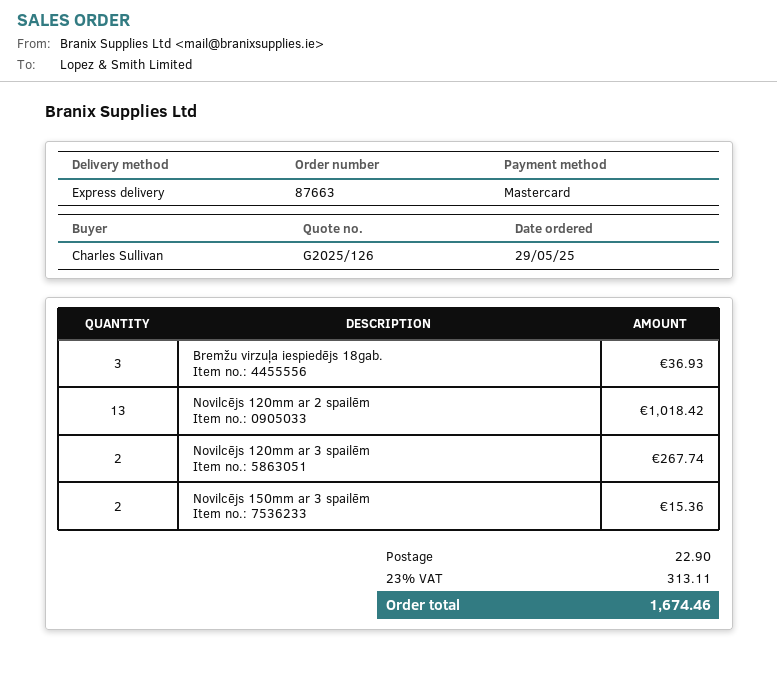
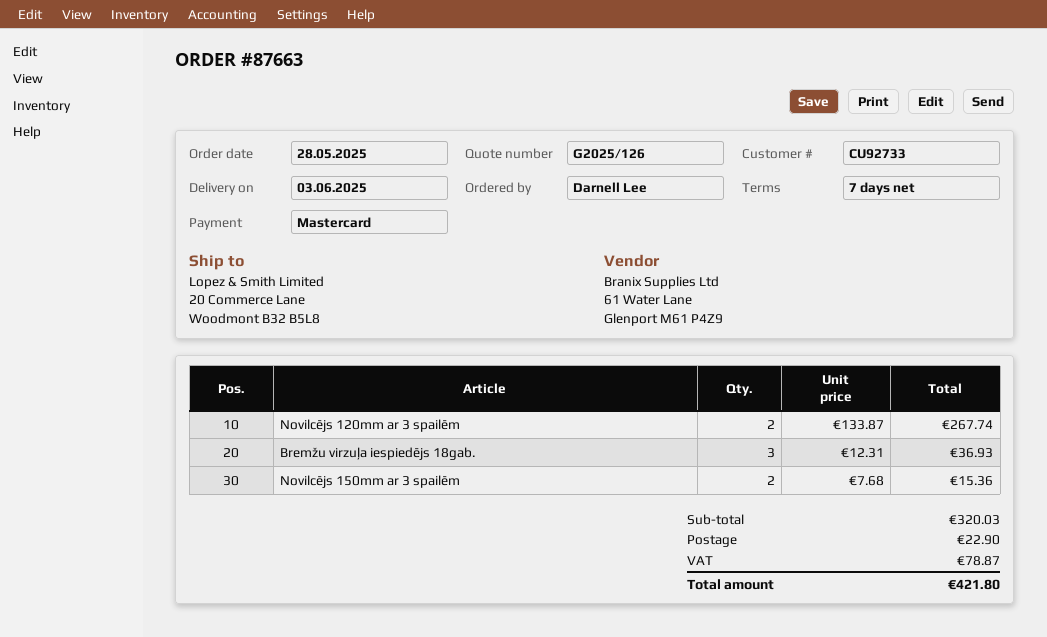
order date: 2025-05-29 -> 2025-05-28
ordered by: Charles Sullivan -> Darnell Lee
Novilcējs 120mm ar 2 spailēm: 13 for 1018.42 -> none
tax: 313.11 -> 78.87
total: 1674.46 -> 421.80

